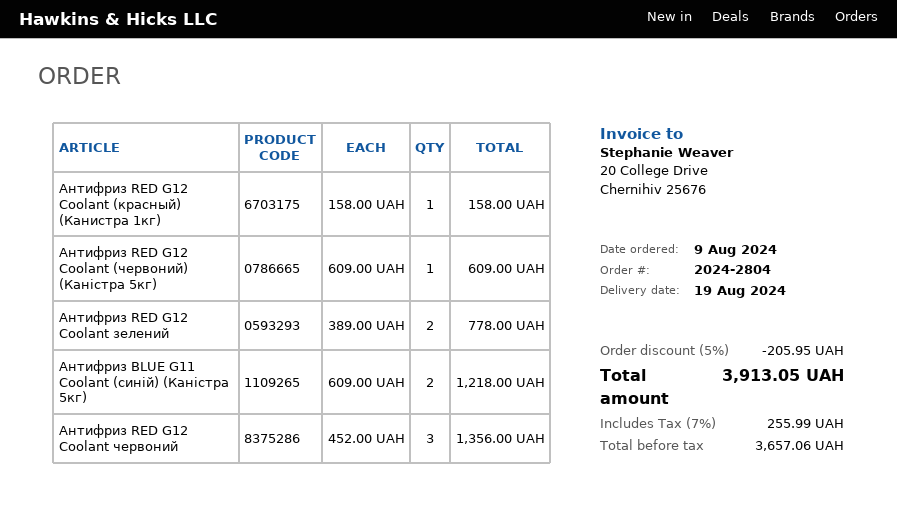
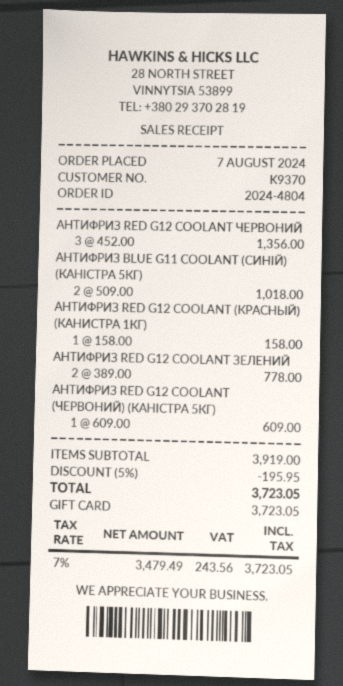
order number: 2024-2804 -> 2024-4804
order date: 2024-08-09 -> 2024-08-07
Антифриз BLUE G11 Сoolant (синій) (Каністра 5кг): 2 x 609.00 = 1218.00 -> 2 x 509.00 = 1018.00
discount: 5% = 205.95 -> 5% = 195.95
net: 3657.06 -> 3479.49
tax: 7% = 255.99 -> 7% = 243.56
total: 3913.05 -> 3723.05

